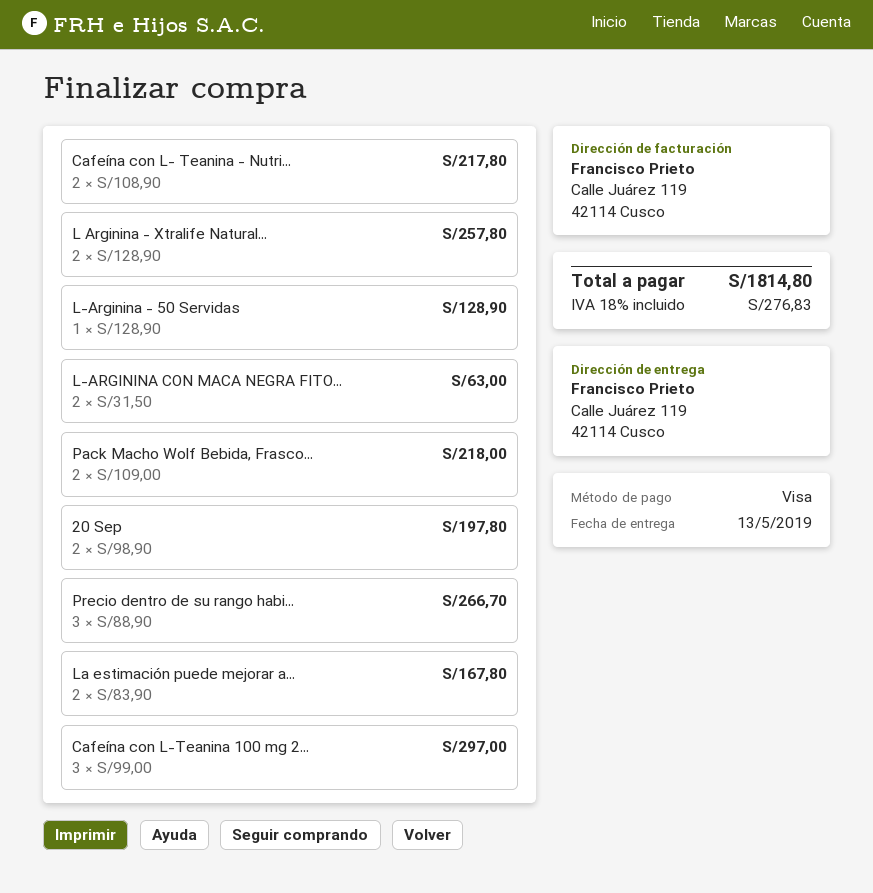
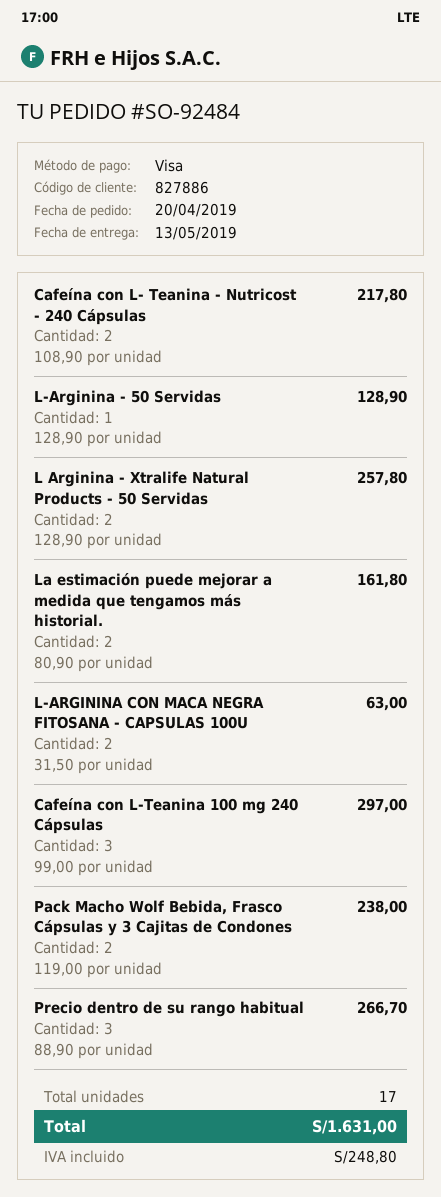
Pack Macho Wolf Bebida, Frasco...: 2 x 109.00 = 218.00 -> 2 x 119.00 = 238.00
20 Sep: 2 x 98.90 = 197.80 -> none
La estimación puede mejorar a...: 2 x 83.90 = 167.80 -> 2 x 80.90 = 161.80
tax: 276.83 -> 248.80
total: 1814.80 -> 1631.00

